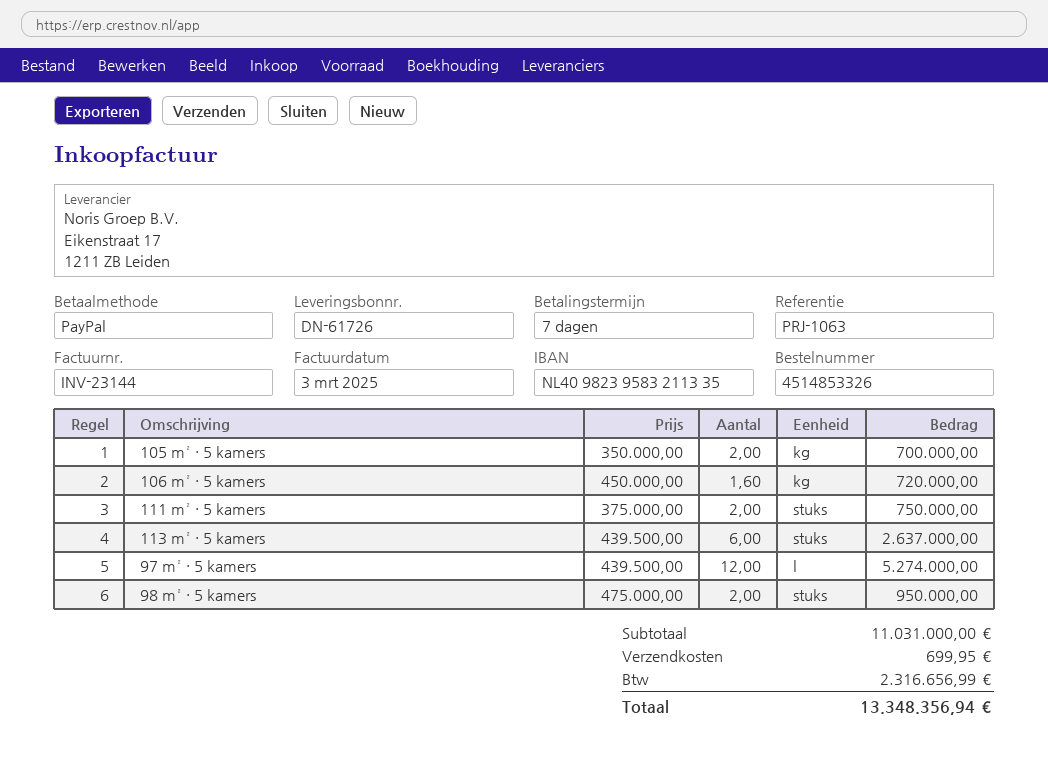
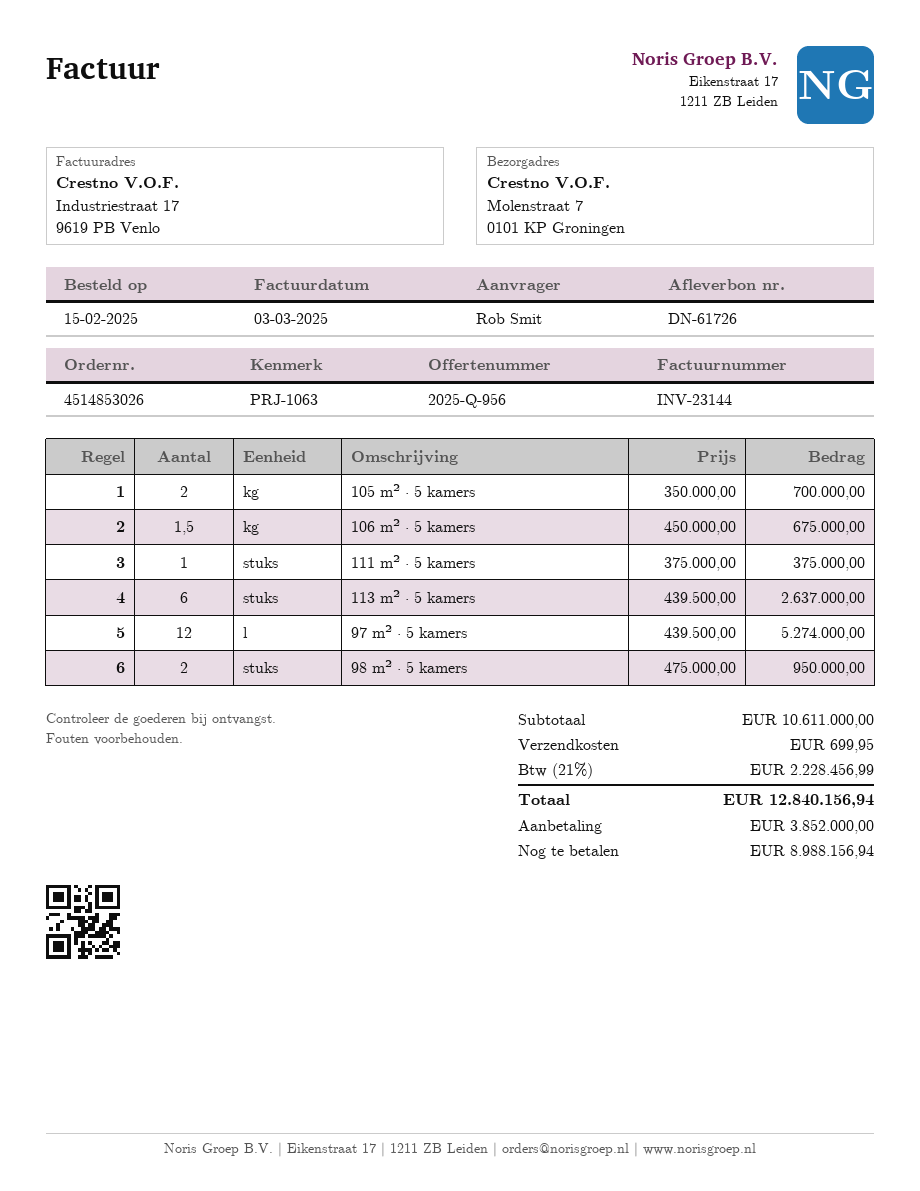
order number: 4514853326 -> 4514853026
106 m² · 5 kamers: 1.6 x 450000.00 = 720000.00 -> 1.5 x 450000.00 = 675000.00
111 m² · 5 kamers: 2 x 375000.00 = 750000.00 -> 1 x 375000.00 = 375000.00
subtotal: 11031000.00 -> 10611000.00
tax: 2316656.99 -> 2228456.99
total: 13348356.94 -> 12840156.94

